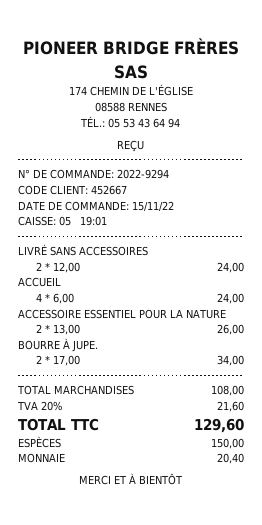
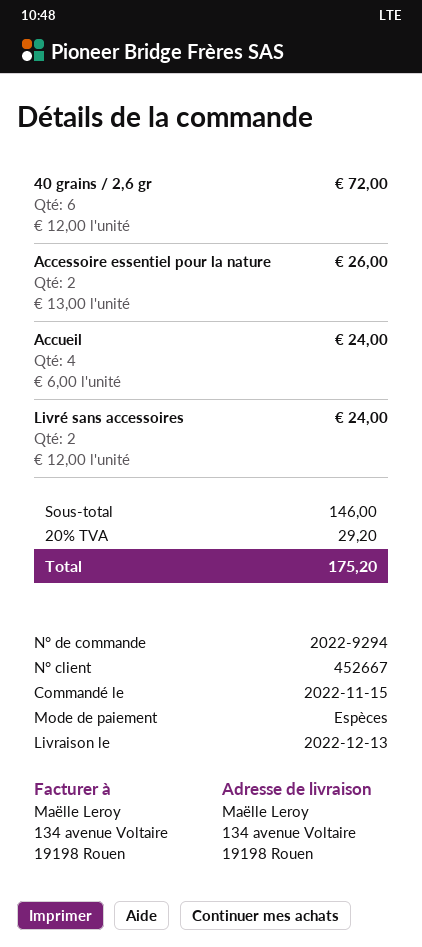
BOURRE À JUPE.: 2 x 17.00 = 34.00 -> none
40 grains / 2,6 gr: none -> 6 x 12.00 = 72.00
subtotal: 108.00 -> 146.00
tax: 20% = 21.60 -> 20% = 29.20
total: 129.60 -> 175.20

